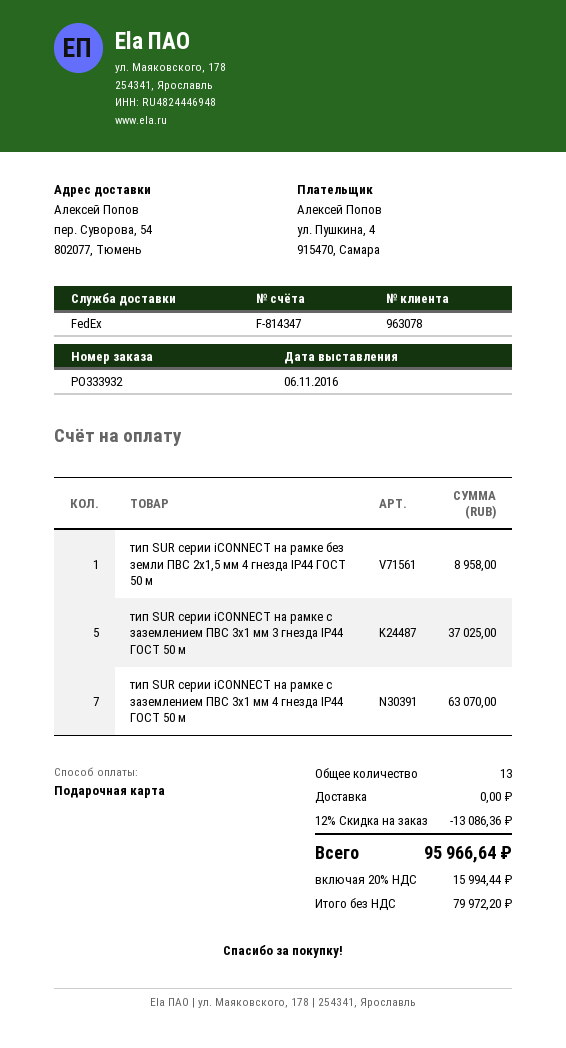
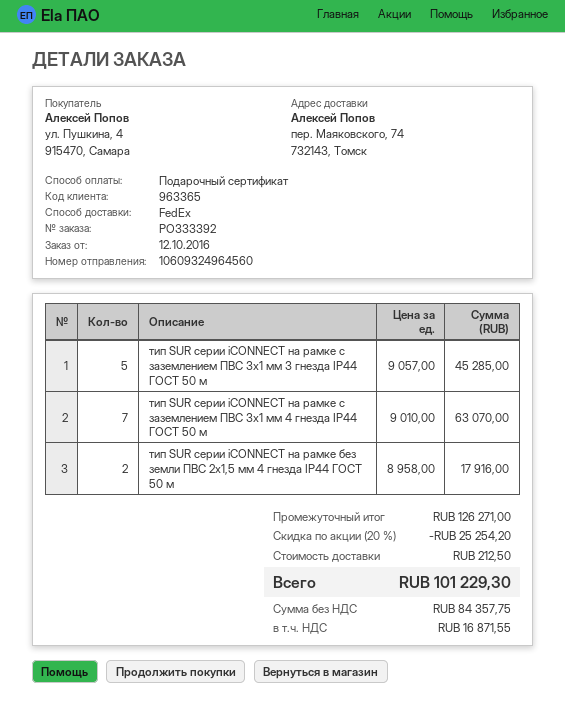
order number: PO333932 -> PO333392
customer number: 963078 -> 963365
ship to: пер. Суворова, 54, 802077, Тюмень -> пер. Маяковского, 74, 732143, Томск
тип SUR серии iCONNECT на рамке без земли ПВС 2х1,5 мм 4 гнезда IP44 ГОСТ 50 м: 1 for 8958.00 -> 2 for 17916.00
тип SUR серии iCONNECT на рамке с заземлением ПВС 3х1 мм 3 гнезда IP44 ГОСТ 50 м: 5 for 37025.00 -> 5 for 45285.00
discount: 12% = 13086.36 -> 20% = 25254.20
shipping: 0.00 -> 212.50
net: 79972.20 -> 84357.75
tax: 15994.44 -> 16871.55
total: 95966.64 -> 101229.30

